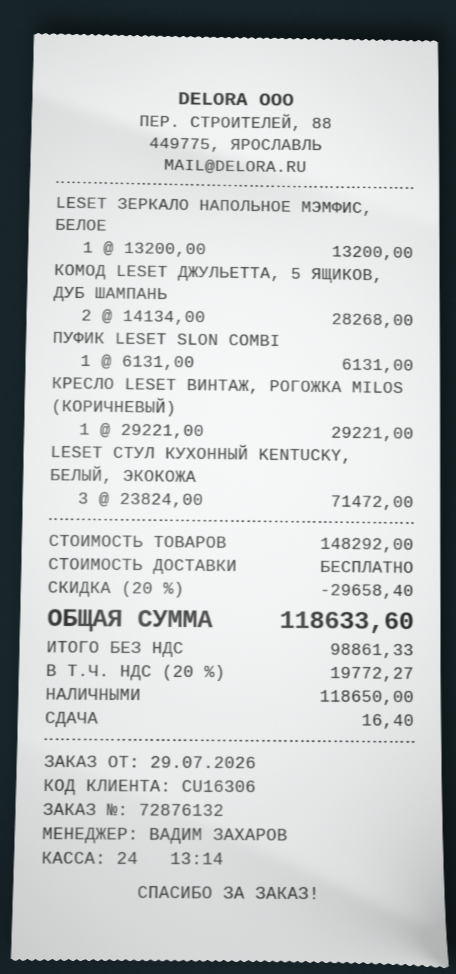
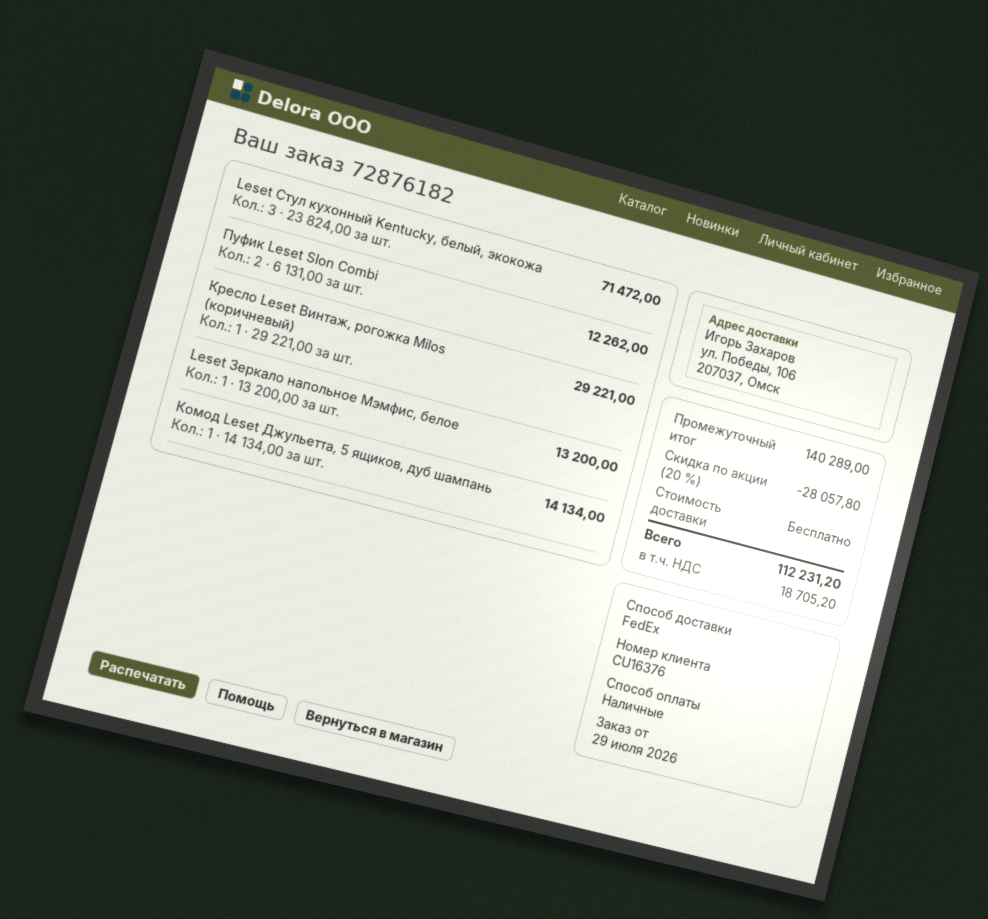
order number: 72876132 -> 72876182
customer number: CU16306 -> CU16376
КОМОД LESET ДЖУЛЬЕТТА, 5 ЯЩИКОВ, ДУБ ШАМПАНЬ: 2 x 14134.00 = 28268.00 -> 1 x 14134.00 = 14134.00
ПУФИК LESET SLON COMBI: 1 x 6131.00 = 6131.00 -> 2 x 6131.00 = 12262.00
subtotal: 148292.00 -> 140289.00
discount: 20% = 29658.40 -> 20% = 28057.80
tax: 19772.27 -> 18705.20
total: 118633.60 -> 112231.20

